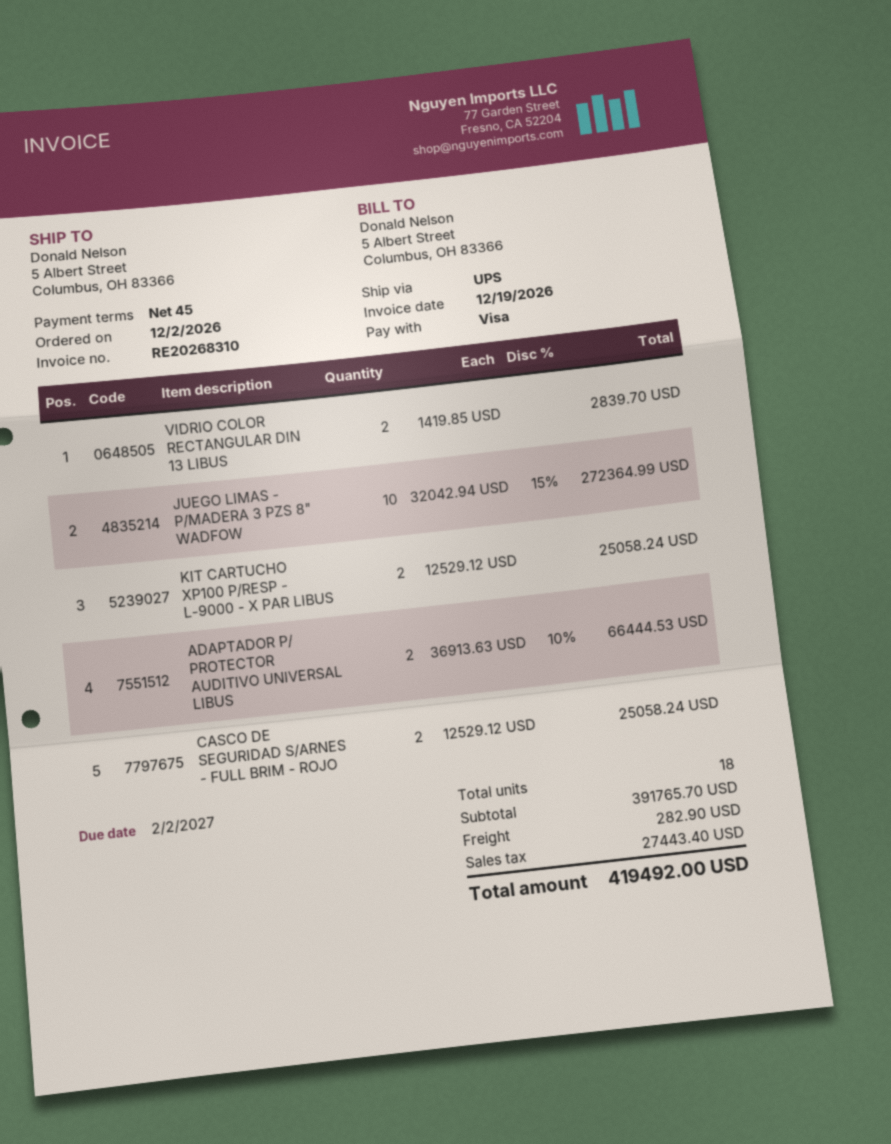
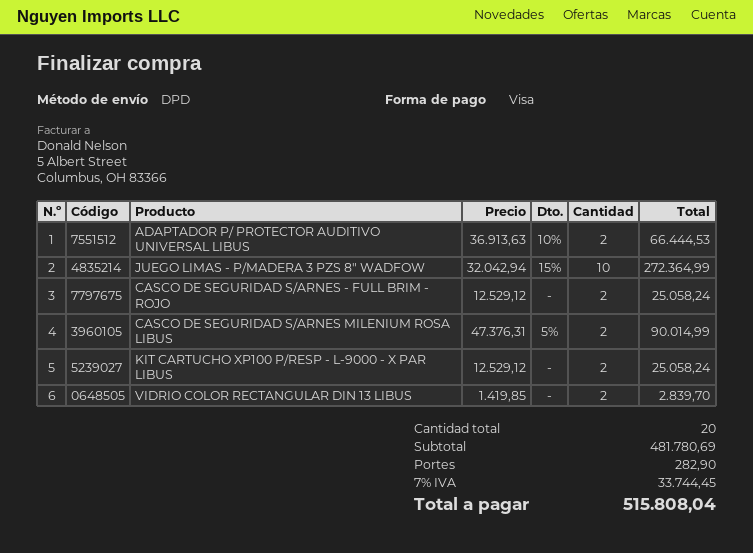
shipping method: UPS -> DPD
CASCO DE SEGURIDAD S/ARNES MILENIUM ROSA LIBUS: none -> 2 x 47376.31 - 5% = 90014.99
total quantity: 18 -> 20
subtotal: 391765.70 -> 481780.69
tax: 27443.40 -> 33744.45
total: 419492.00 -> 515808.04

